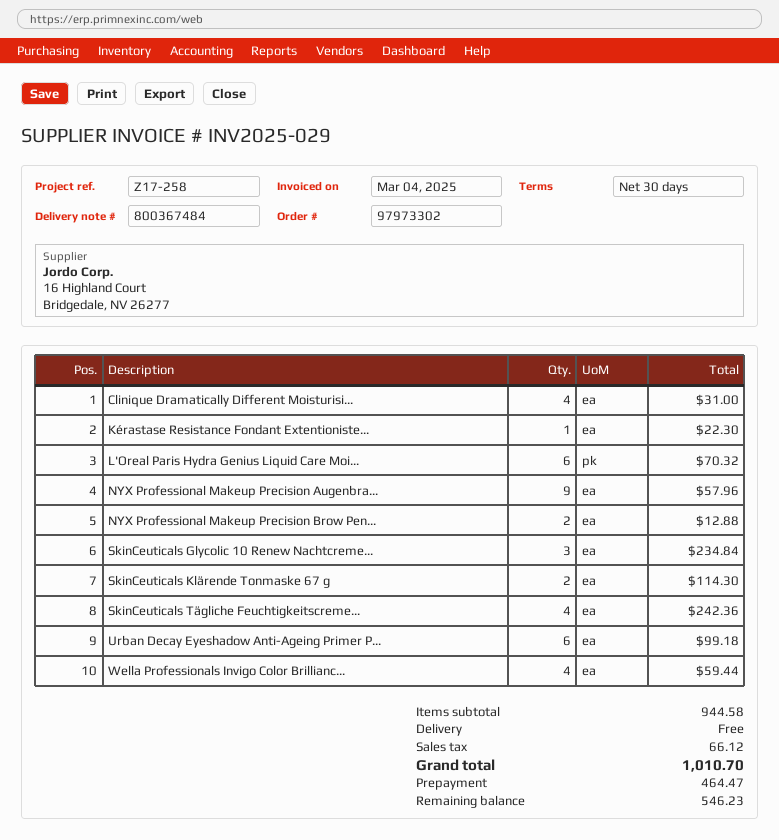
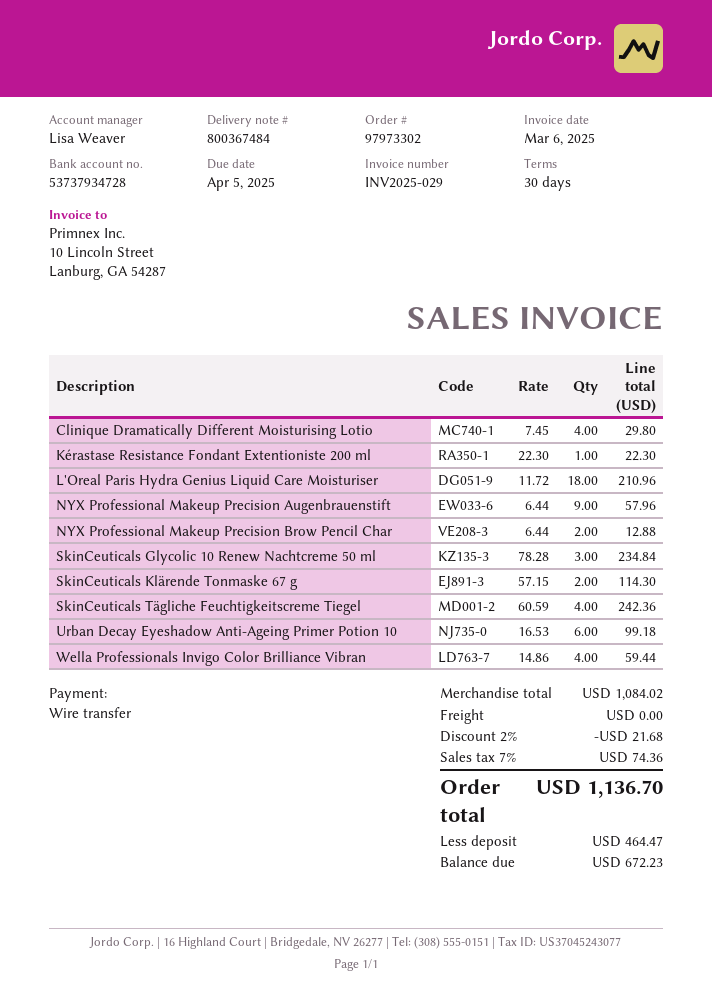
invoice date: 2025-03-04 -> 2025-03-06
Clinique Dramatically Different Moisturisi...: 4 for 31.00 -> 4 for 29.80
L'Oreal Paris Hydra Genius Liquid Care Moi...: 6 for 70.32 -> 18 for 210.96
subtotal: 944.58 -> 1084.02
discount: none -> 2% = 21.68
tax: 66.12 -> 74.36
total: 1010.70 -> 1136.70
balance: 546.23 -> 672.23

